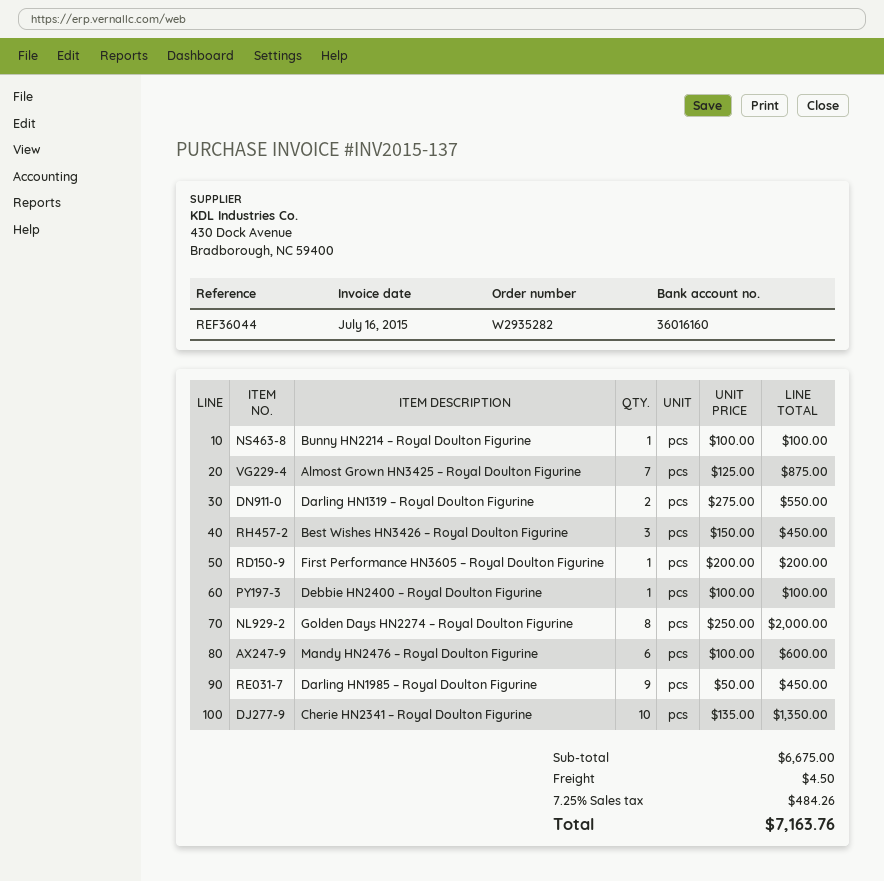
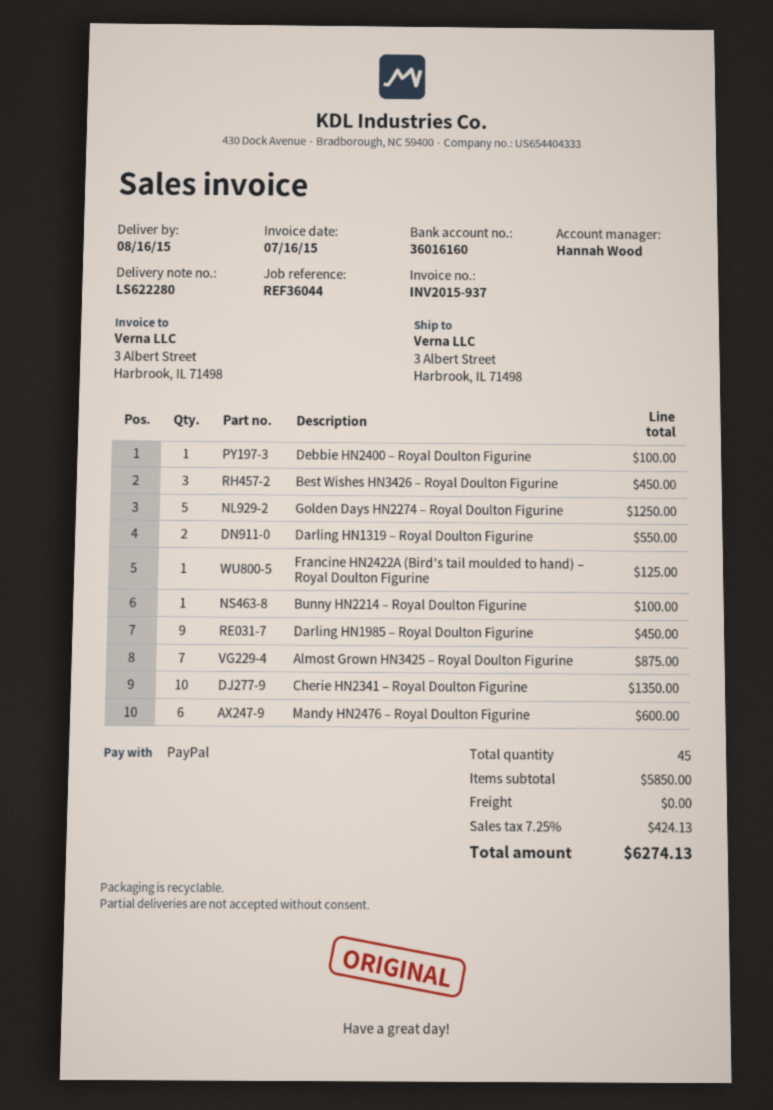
invoice number: INV2015-137 -> INV2015-937
First Performance HN3605 – Royal Doulton Figurine: 1 for 200.00 -> none
Golden Days HN2274 – Royal Doulton Figurine: 8 for 2000.00 -> 5 for 1250.00
Francine HN2422A (Bird’s tail moulded to hand) – Royal Doulton Figurine: none -> 1 for 125.00
subtotal: 6675.00 -> 5850.00
shipping: 4.50 -> 0.00
tax: 7.25% = 484.26 -> 7.25% = 424.13
total: 7163.76 -> 6274.13

